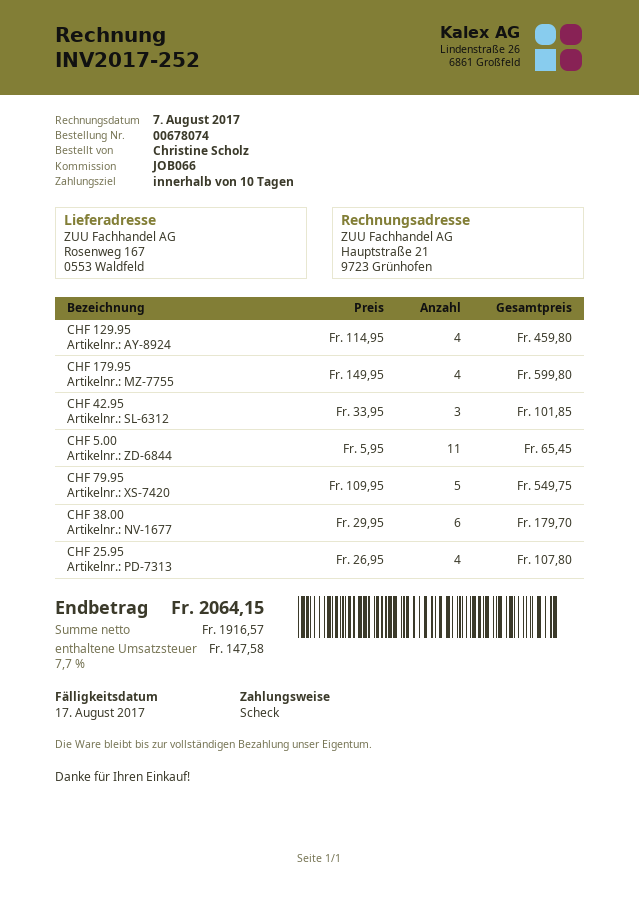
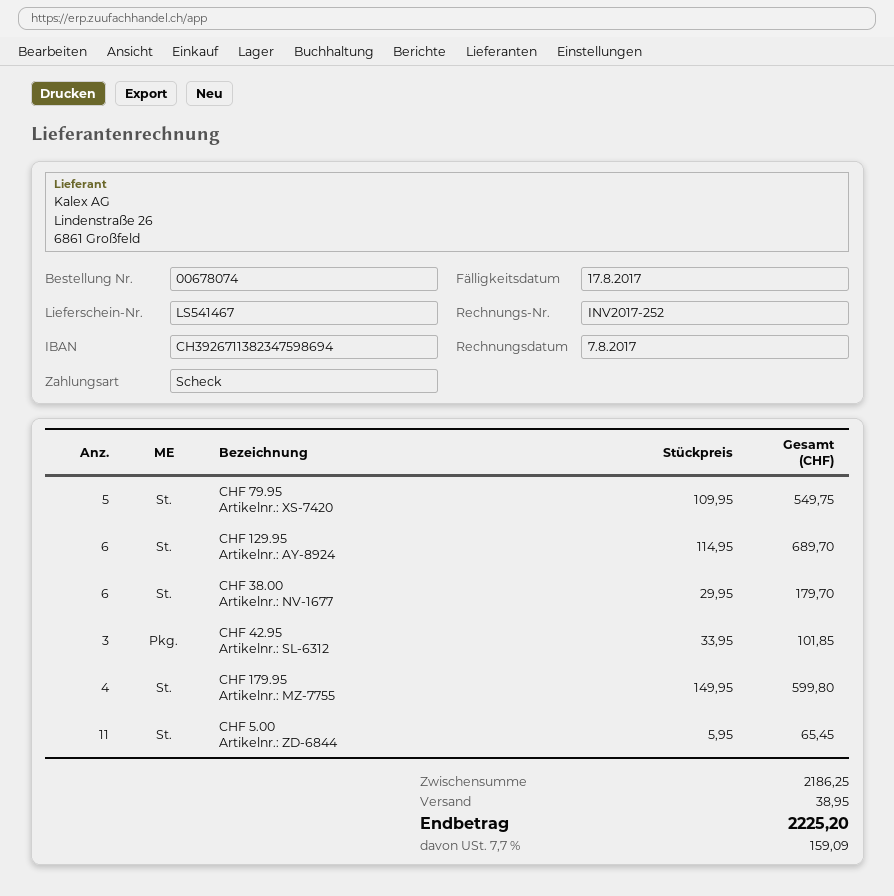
CHF 129.95: 4 x 114.95 = 459.80 -> 6 x 114.95 = 689.70
CHF 25.95: 4 x 26.95 = 107.80 -> none
shipping: none -> 38.95
tax: 7.7% = 147.58 -> 7.7% = 159.09
total: 2064.15 -> 2225.20

